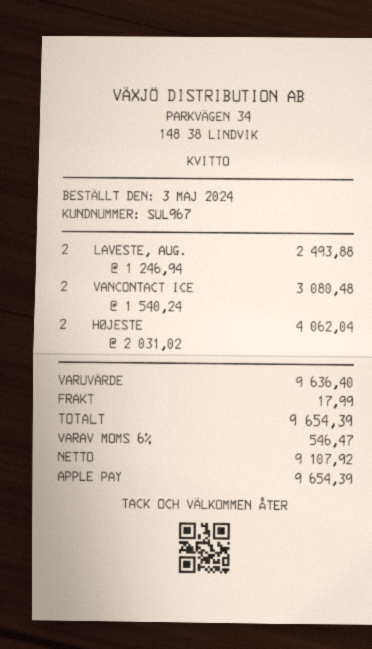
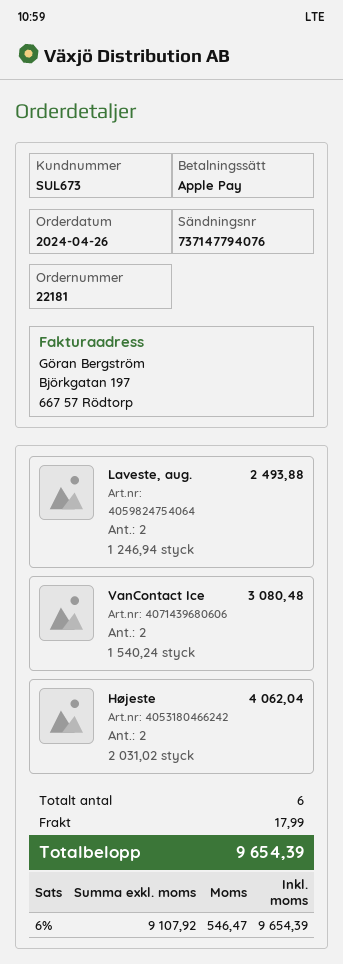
order date: 2024-05-03 -> 2024-04-26
customer number: SUL967 -> SUL673

